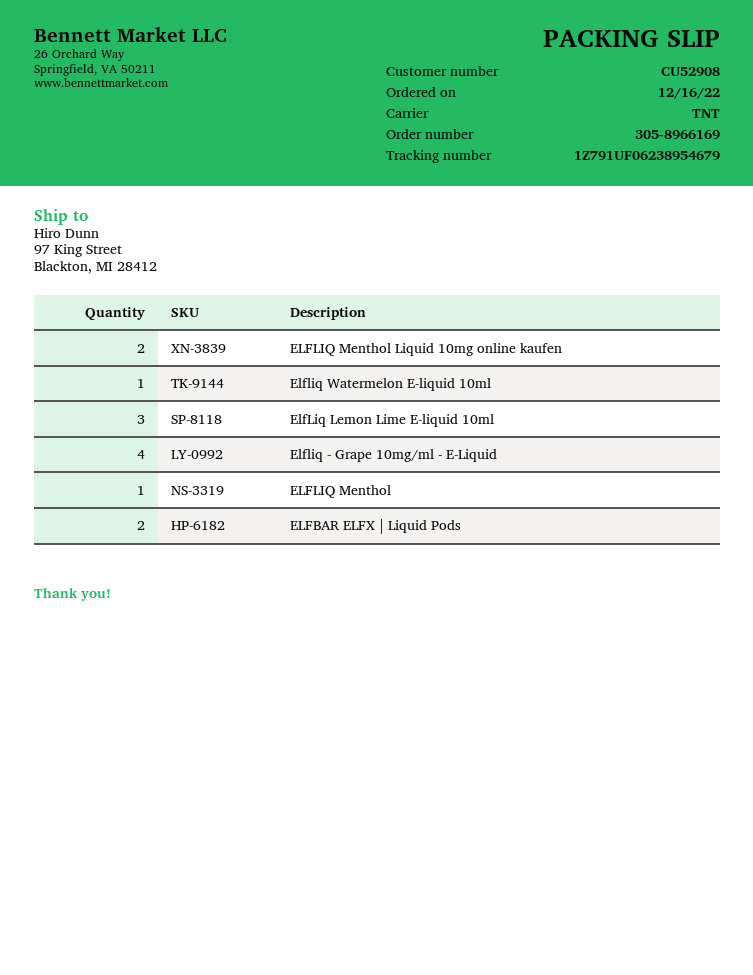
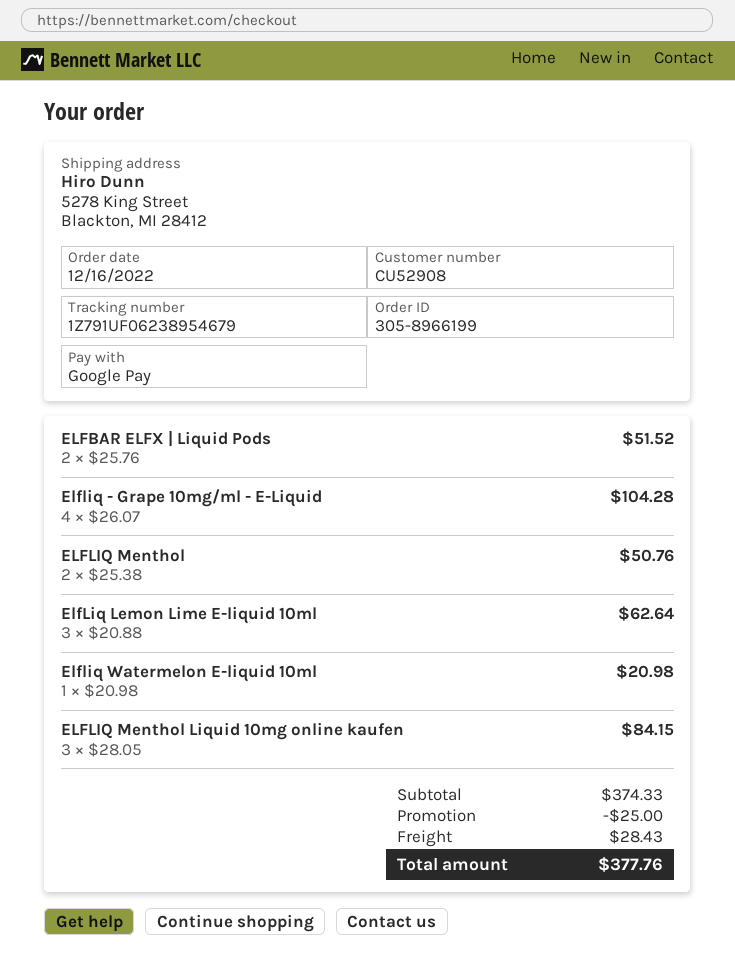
order number: 305-8966169 -> 305-8966199
ship to: 97 King Street, Blackton, MI 28412 -> 5278 King Street, Blackton, MI 28412
ELFLIQ Menthol Liquid 10mg online kaufen: 2 -> 3
ELFLIQ Menthol: 1 -> 2

